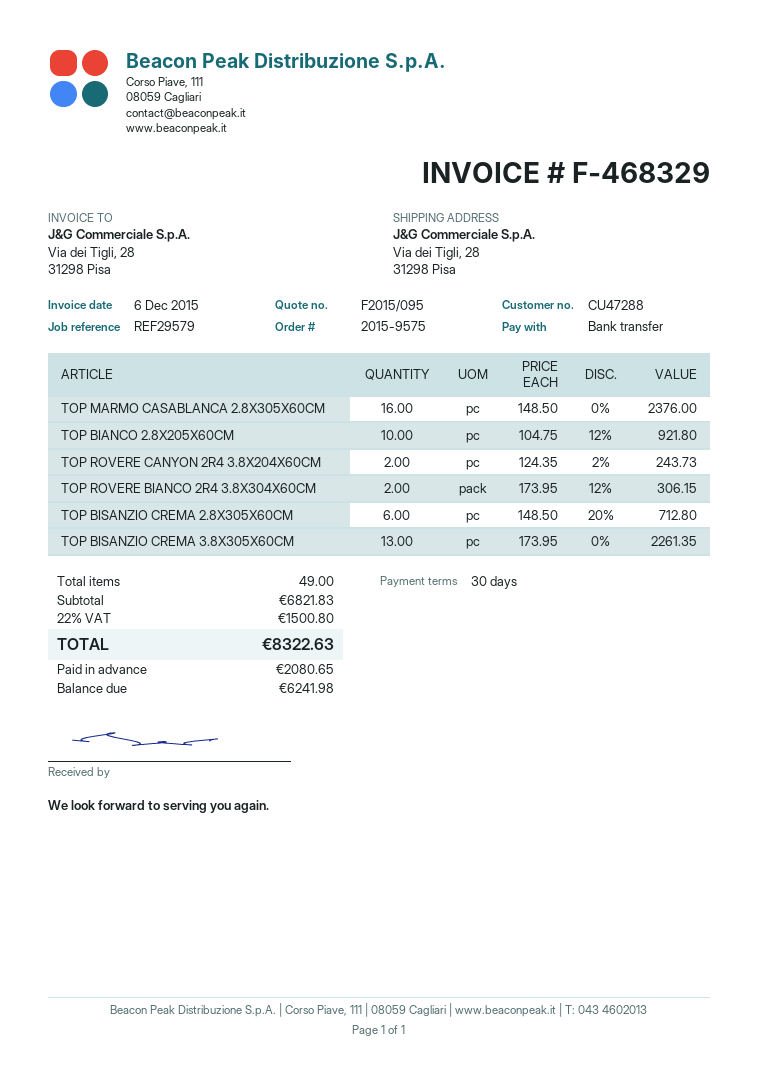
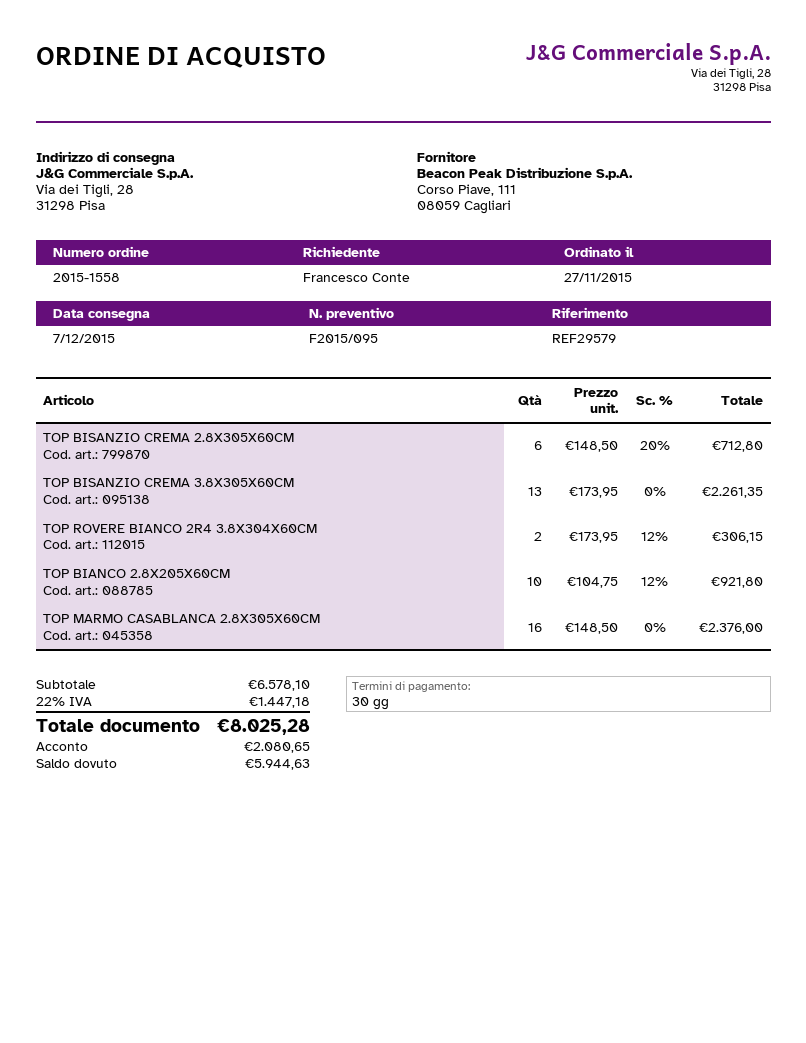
order number: 2015-9575 -> 2015-1558
TOP ROVERE CANYON 2R4 3.8X204X60CM: 2 x 124.35 - 2% = 243.73 -> none
subtotal: 6821.83 -> 6578.10
tax: 22% = 1500.80 -> 22% = 1447.18
total: 8322.63 -> 8025.28
balance: 6241.98 -> 5944.63

